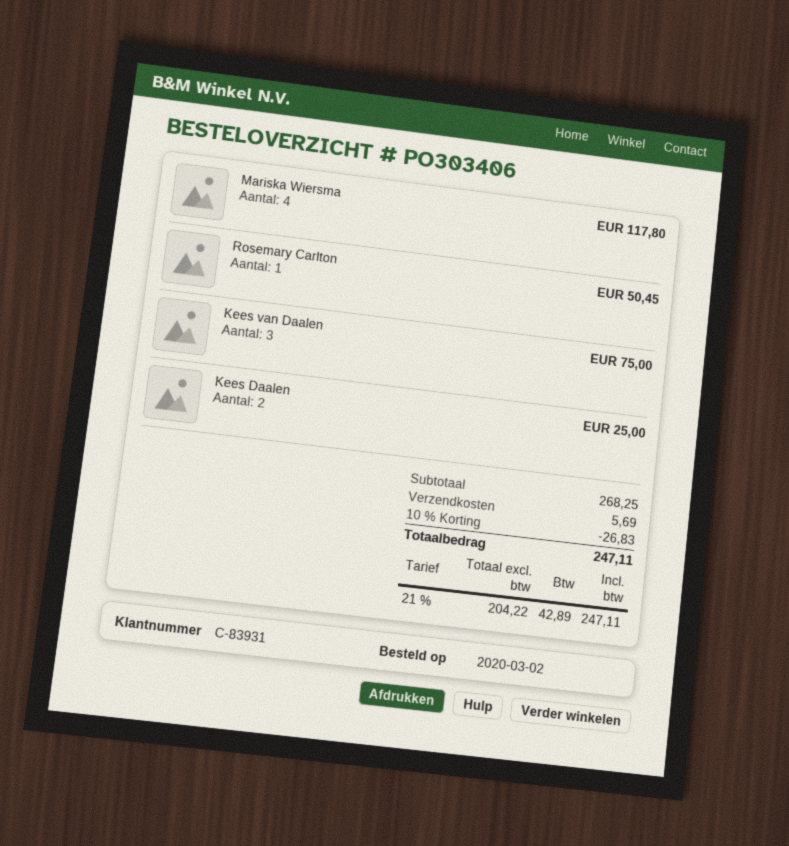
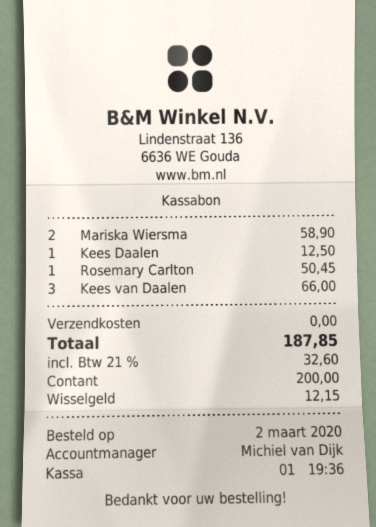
Mariska Wiersma: 4 for 117.80 -> 2 for 58.90
Kees van Daalen: 3 for 75.00 -> 3 for 66.00
Kees Daalen: 2 for 25.00 -> 1 for 12.50
discount: 10% = 26.83 -> none
shipping: 5.69 -> 0.00
tax: 21% = 42.89 -> 21% = 32.60
total: 247.11 -> 187.85

